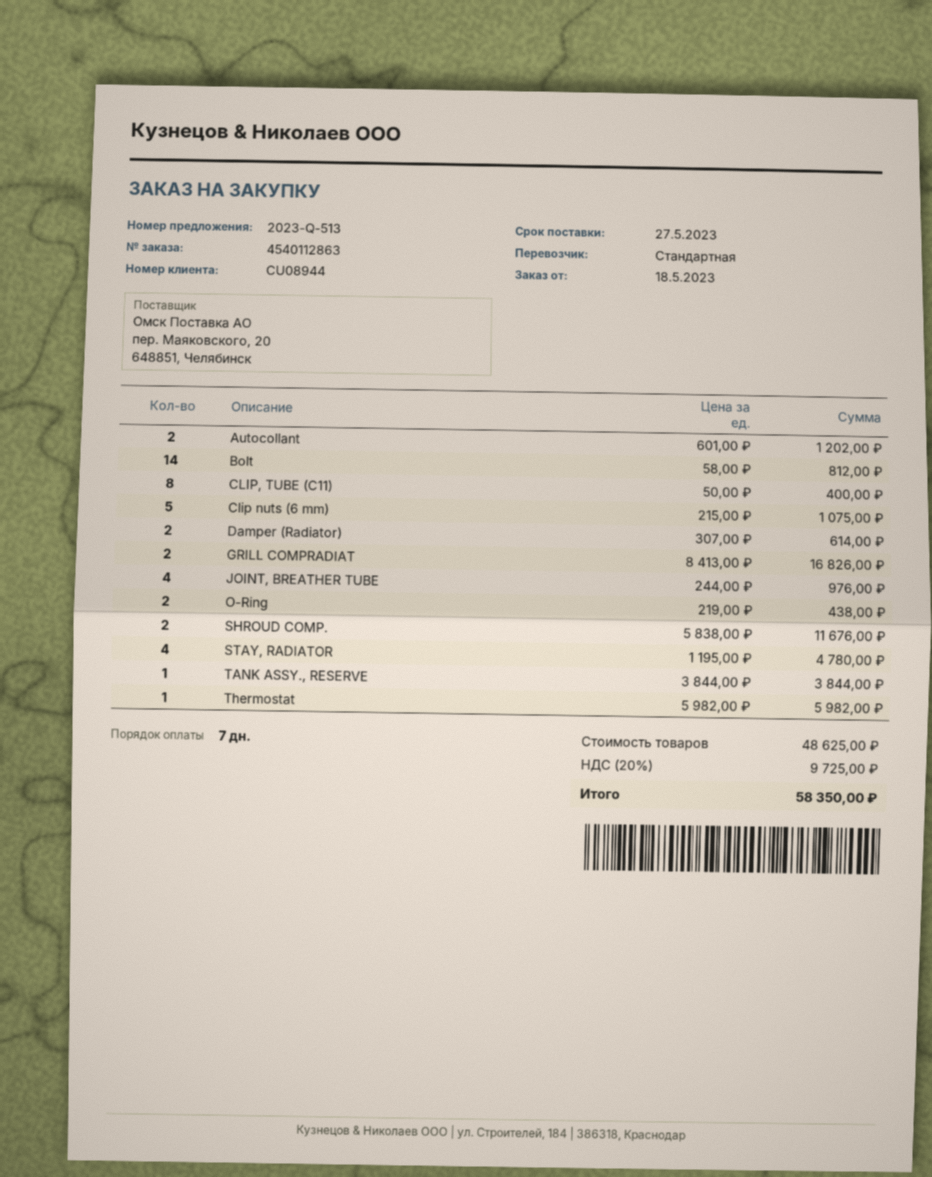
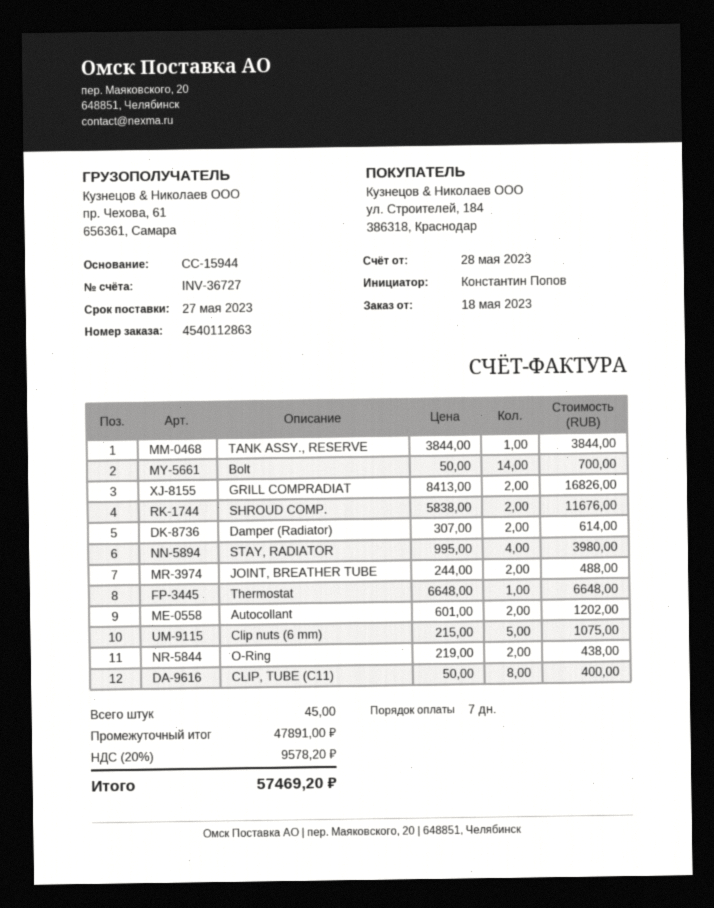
Bolt: 14 x 58.00 = 812.00 -> 14 x 50.00 = 700.00
JOINT, BREATHER TUBE: 4 x 244.00 = 976.00 -> 2 x 244.00 = 488.00
STAY, RADIATOR: 4 x 1195.00 = 4780.00 -> 4 x 995.00 = 3980.00
Thermostat: 1 x 5982.00 = 5982.00 -> 1 x 6648.00 = 6648.00
subtotal: 48625.00 -> 47891.00
tax: 20% = 9725.00 -> 20% = 9578.20
total: 58350.00 -> 57469.20

